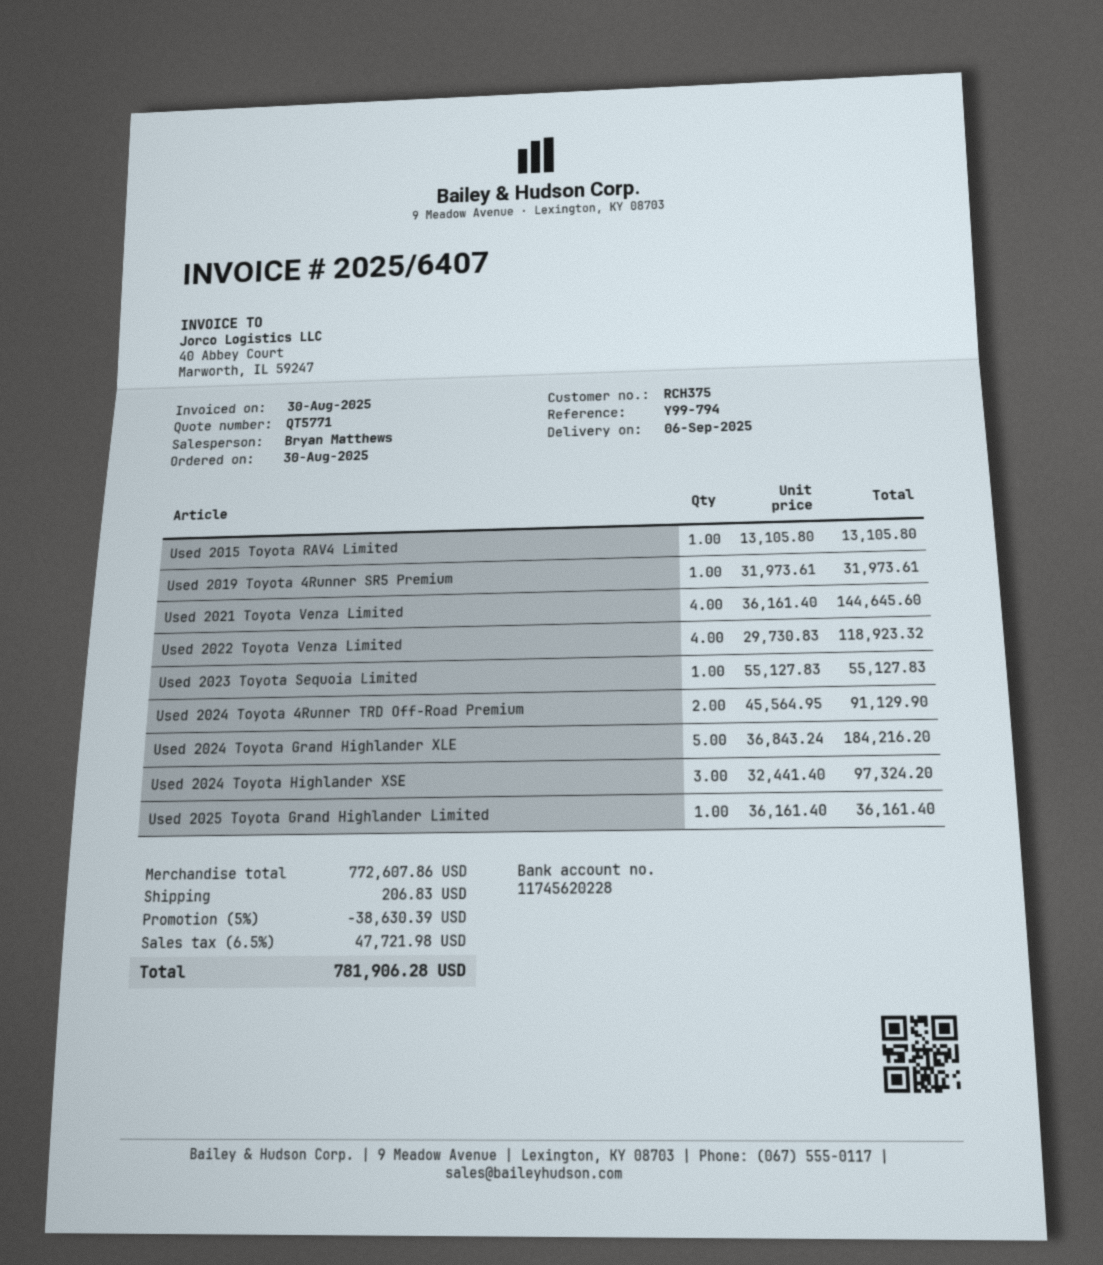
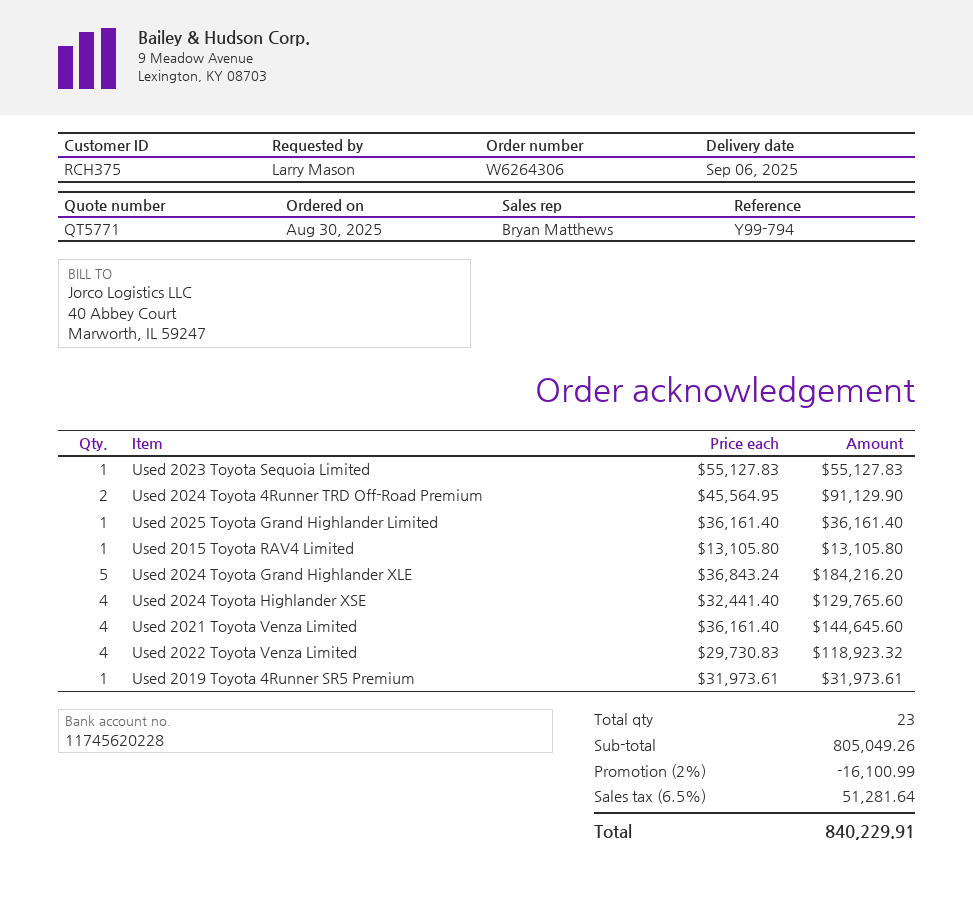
Used 2024 Toyota Highlander XSE: 3 x 32441.40 = 97324.20 -> 4 x 32441.40 = 129765.60
subtotal: 772607.86 -> 805049.26
discount: 5% = 38630.39 -> 2% = 16100.99
shipping: 206.83 -> none
tax: 6.5% = 47721.98 -> 6.5% = 51281.64
total: 781906.28 -> 840229.91

